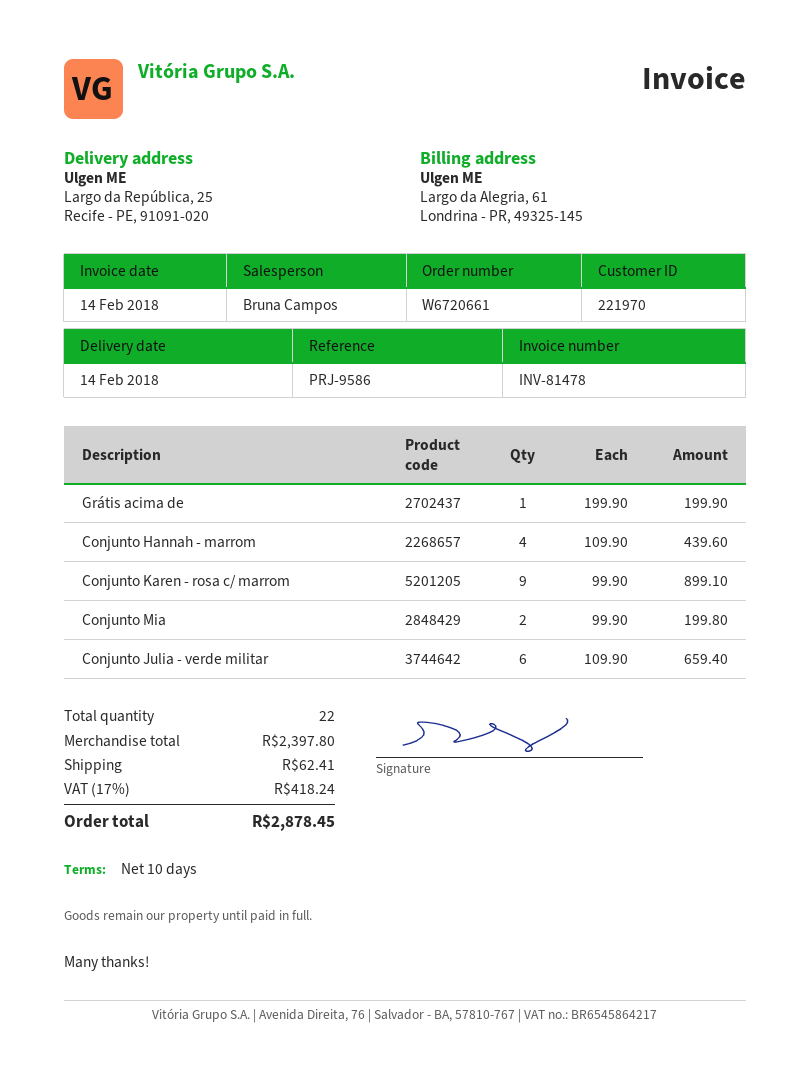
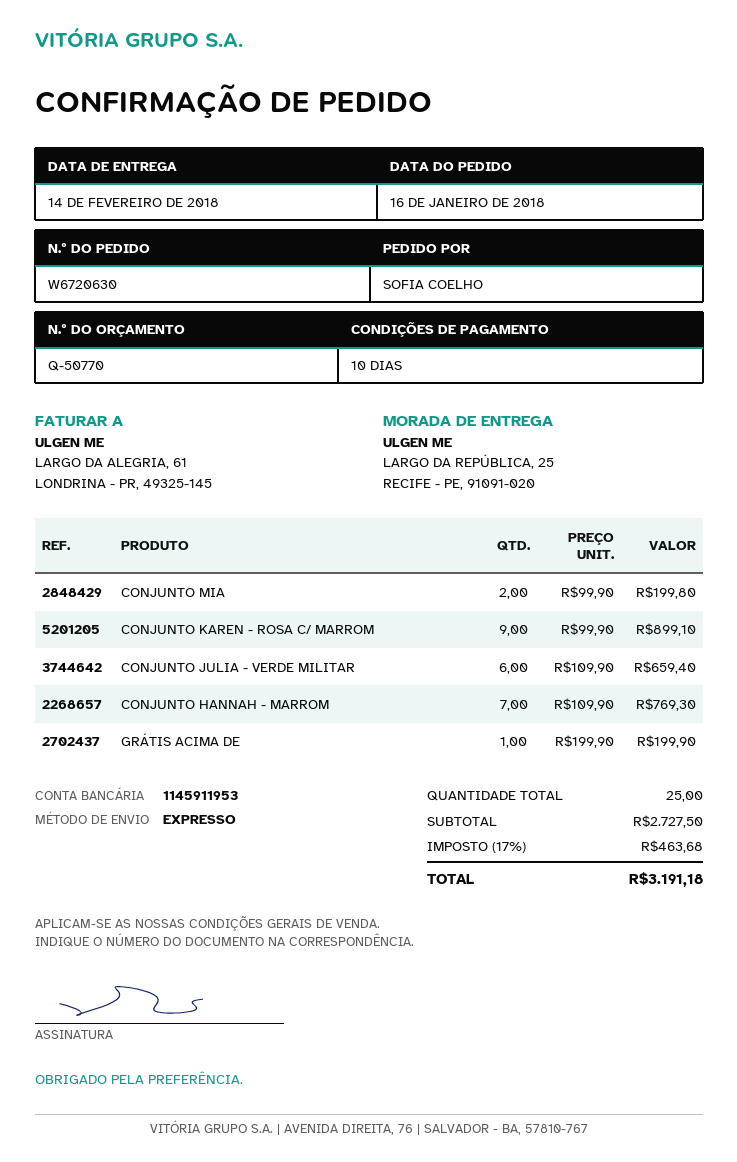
order number: W6720661 -> W6720630
Conjunto Hannah - marrom: 4 x 109.90 = 439.60 -> 7 x 109.90 = 769.30
total quantity: 22 -> 25
subtotal: 2397.80 -> 2727.50
shipping: 62.41 -> none
tax: 17% = 418.24 -> 17% = 463.68
total: 2878.45 -> 3191.18

